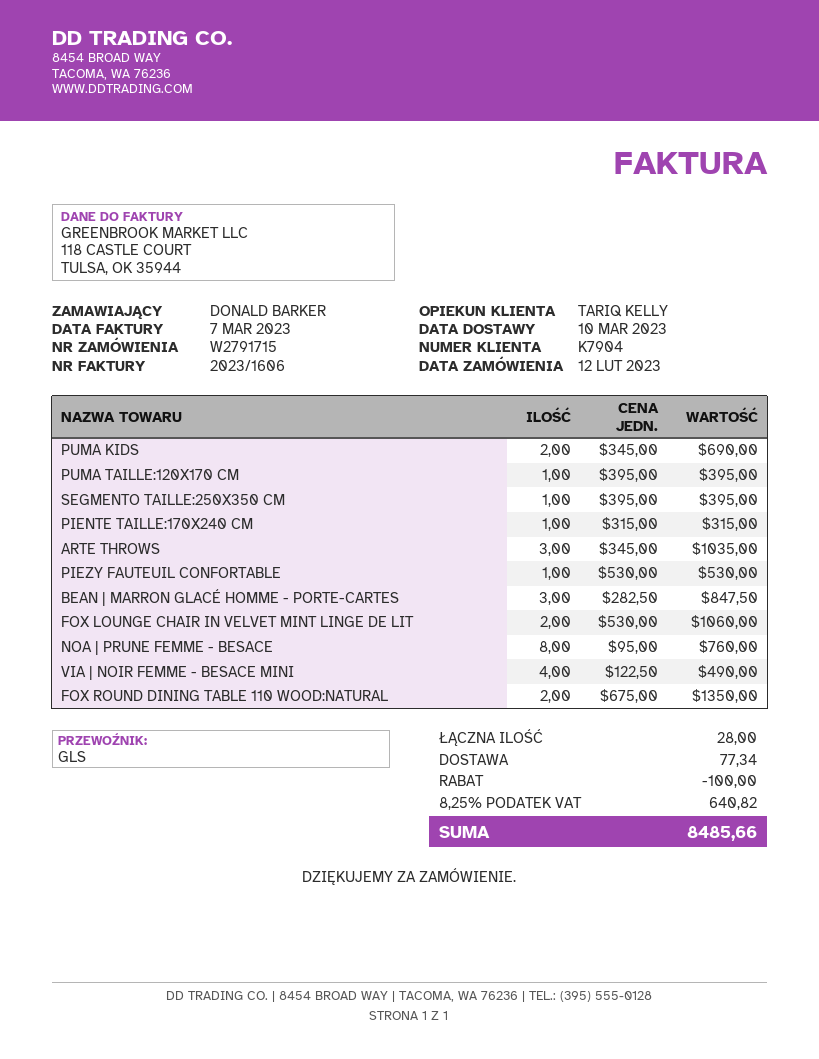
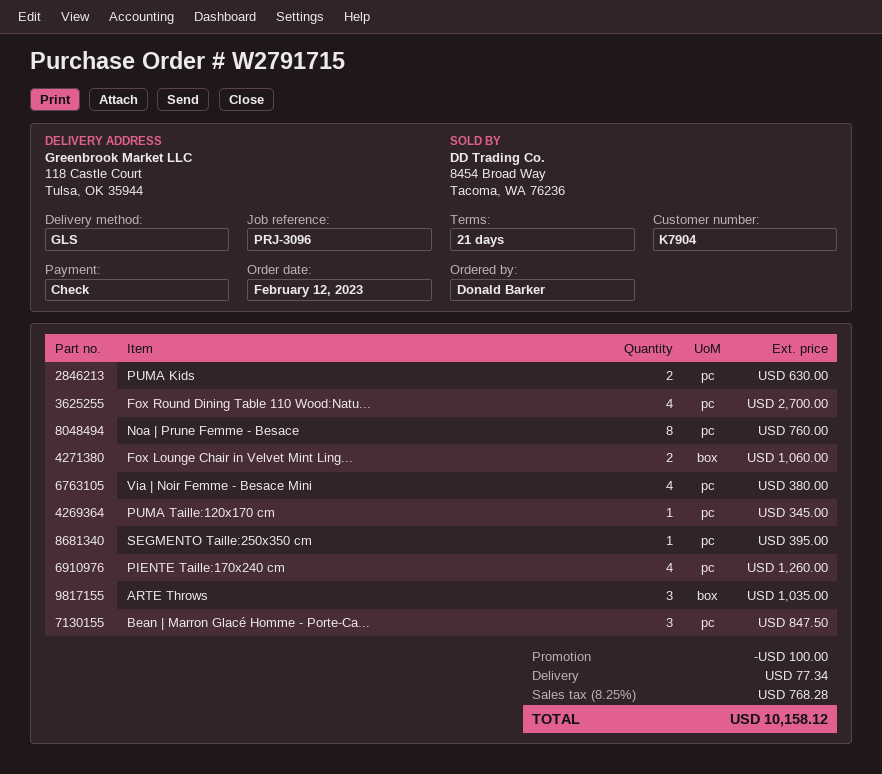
PUMA KIDS: 2 for 690.00 -> 2 for 630.00
PUMA TAILLE:120X170 CM: 1 for 395.00 -> 1 for 345.00
PIENTE TAILLE:170X240 CM: 1 for 315.00 -> 4 for 1260.00
PIEZY FAUTEUIL CONFORTABLE: 1 for 530.00 -> none
VIA | NOIR FEMME - BESACE MINI: 4 for 490.00 -> 4 for 380.00
FOX ROUND DINING TABLE 110 WOOD:NATURAL: 2 for 1350.00 -> 4 for 2700.00
tax: 8.25% = 640.82 -> 8.25% = 768.28
total: 8485.66 -> 10158.12

